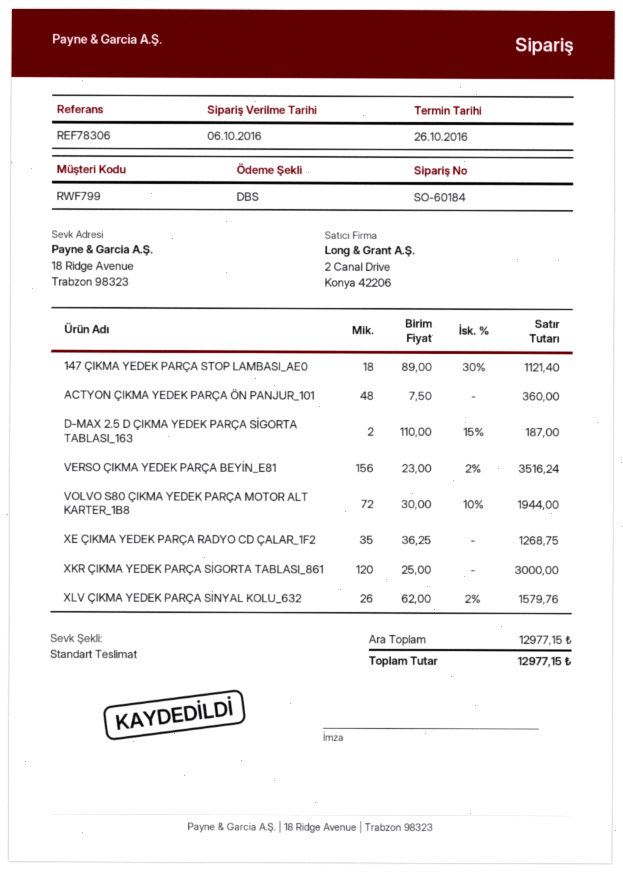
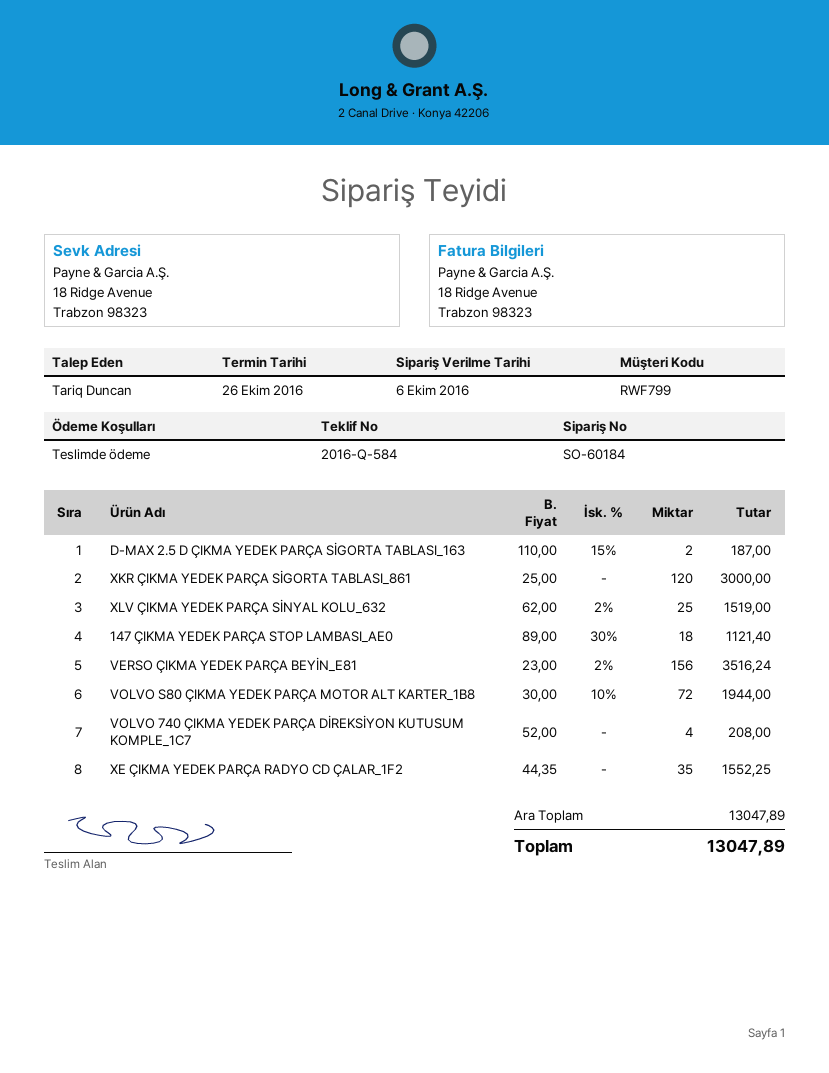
ACTYON ÇIKMA YEDEK PARÇA ÖN PANJUR_101: 48 x 7.50 = 360.00 -> none
XE ÇIKMA YEDEK PARÇA RADYO CD ÇALAR_1F2: 35 x 36.25 = 1268.75 -> 35 x 44.35 = 1552.25
XLV ÇIKMA YEDEK PARÇA SİNYAL KOLU_632: 26 x 62.00 - 2% = 1579.76 -> 25 x 62.00 - 2% = 1519.00
VOLVO 740 ÇIKMA YEDEK PARÇA DİREKSİYON KUTUSUM KOMPLE_1C7: none -> 4 x 52.00 = 208.00
subtotal: 12977.15 -> 13047.89
total: 12977.15 -> 13047.89

